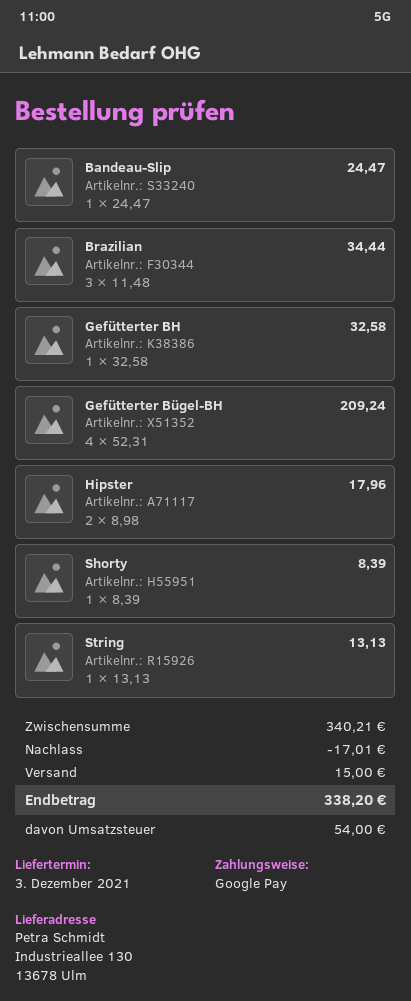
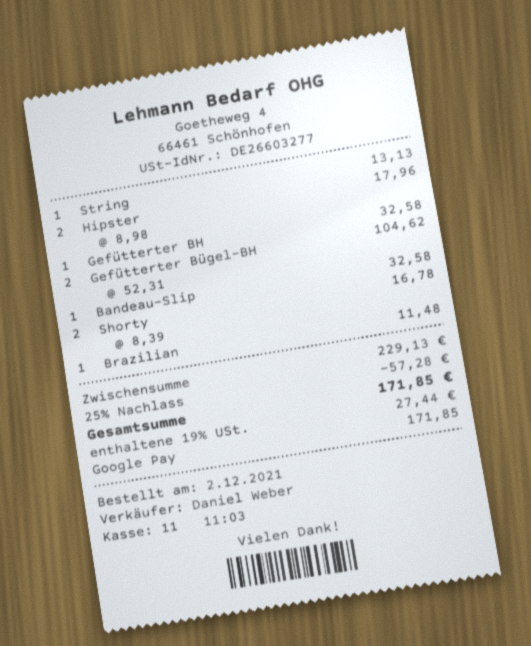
Bandeau-Slip: 1 x 24.47 = 24.47 -> 1 x 32.58 = 32.58
Brazilian: 3 x 11.48 = 34.44 -> 1 x 11.48 = 11.48
Gefütterter Bügel-BH: 4 x 52.31 = 209.24 -> 2 x 52.31 = 104.62
Shorty: 1 x 8.39 = 8.39 -> 2 x 8.39 = 16.78
subtotal: 340.21 -> 229.13
discount: 17.01 -> 57.28
shipping: 15.00 -> none
tax: 54.00 -> 27.44
total: 338.20 -> 171.85

